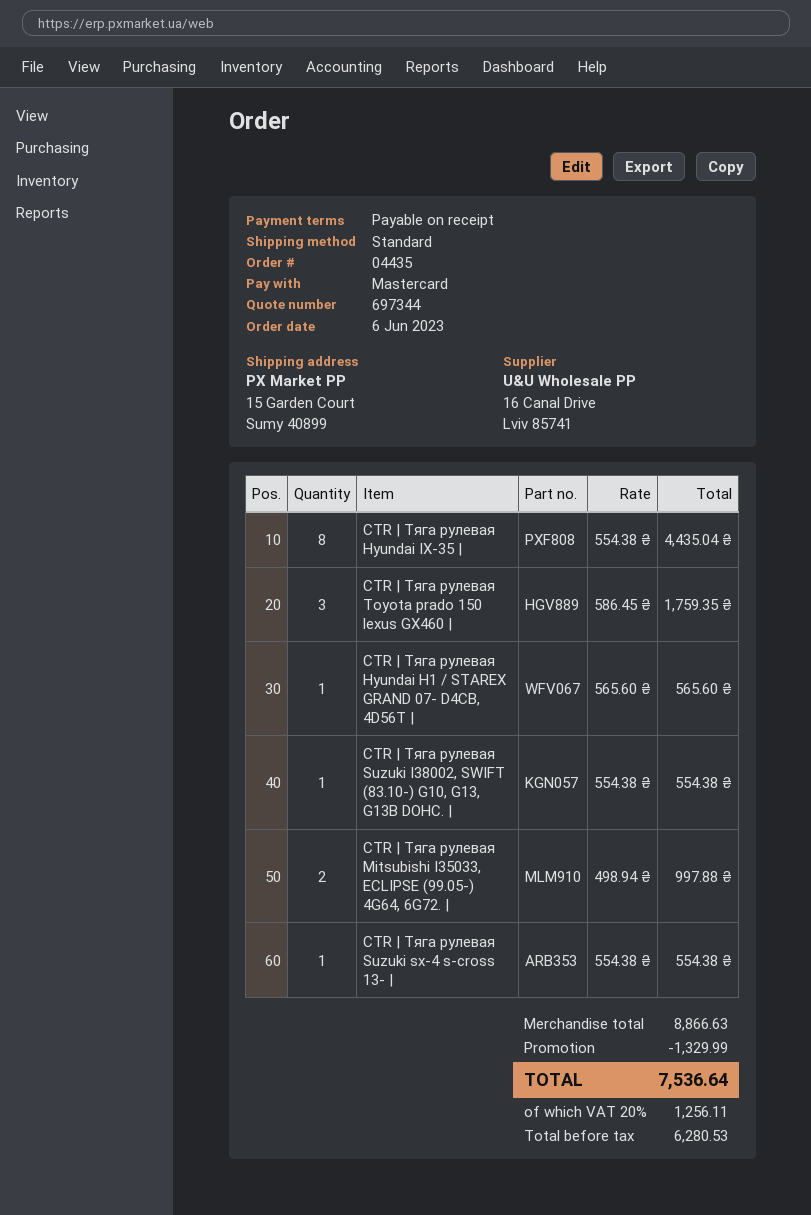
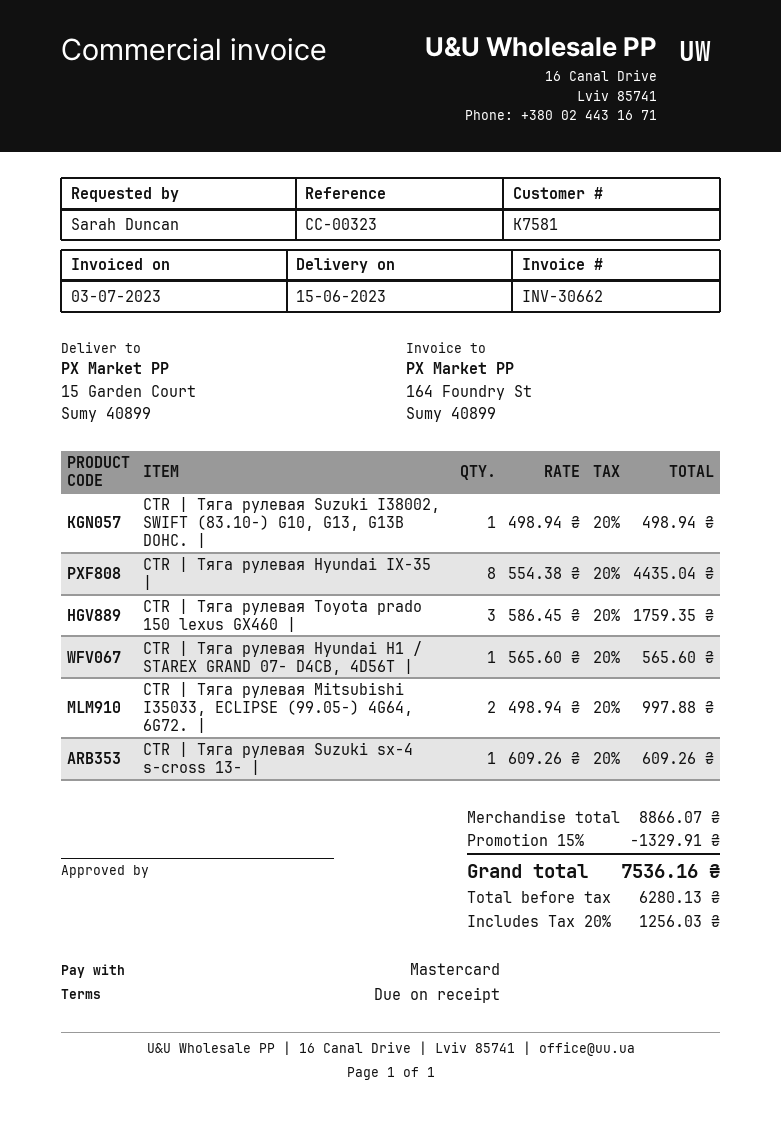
CTR | Тяга рулевая Suzuki I38002, SWIFT (83.10-) G10, G13, G13B DOHC. |: 1 x 554.38 = 554.38 -> 1 x 498.94 = 498.94
CTR | Тяга рулевая Suzuki sx-4 s-cross 13- |: 1 x 554.38 = 554.38 -> 1 x 609.26 = 609.26
subtotal: 8866.63 -> 8866.07
discount: 1329.99 -> 1329.91
net: 6280.53 -> 6280.13
tax: 20% = 1256.11 -> 20% = 1256.03
total: 7536.64 -> 7536.16

